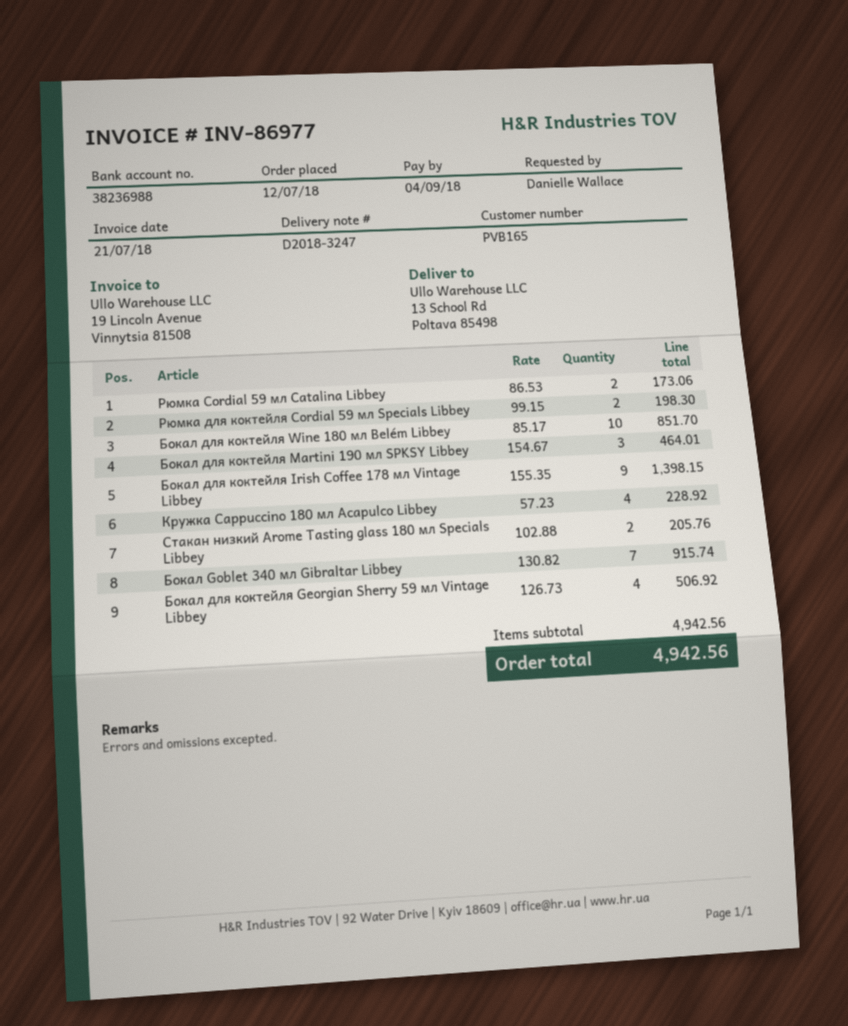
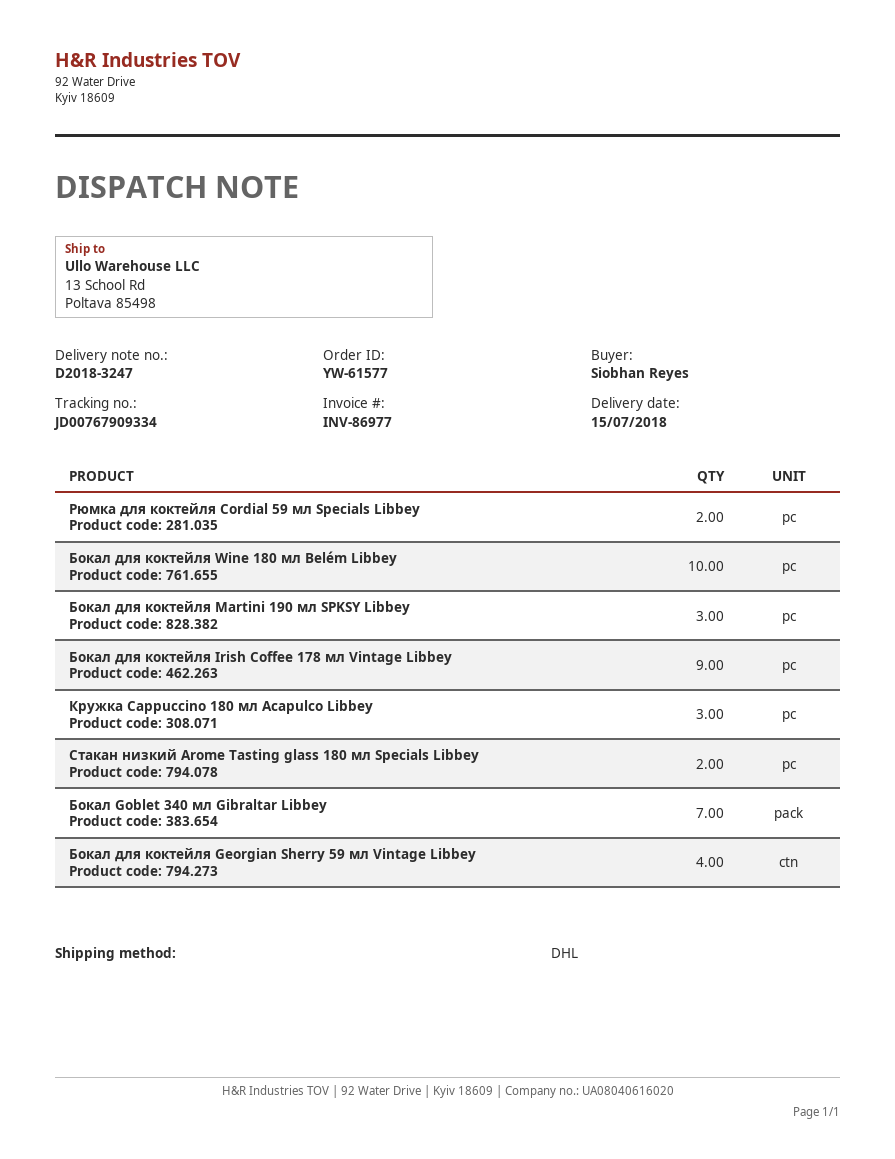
ordered by: Danielle Wallace -> Siobhan Reyes
Рюмка Cordial 59 мл Catalina Libbey: 2 -> none
Кружка Cappuccino 180 мл Acapulco Libbey: 4 -> 3

